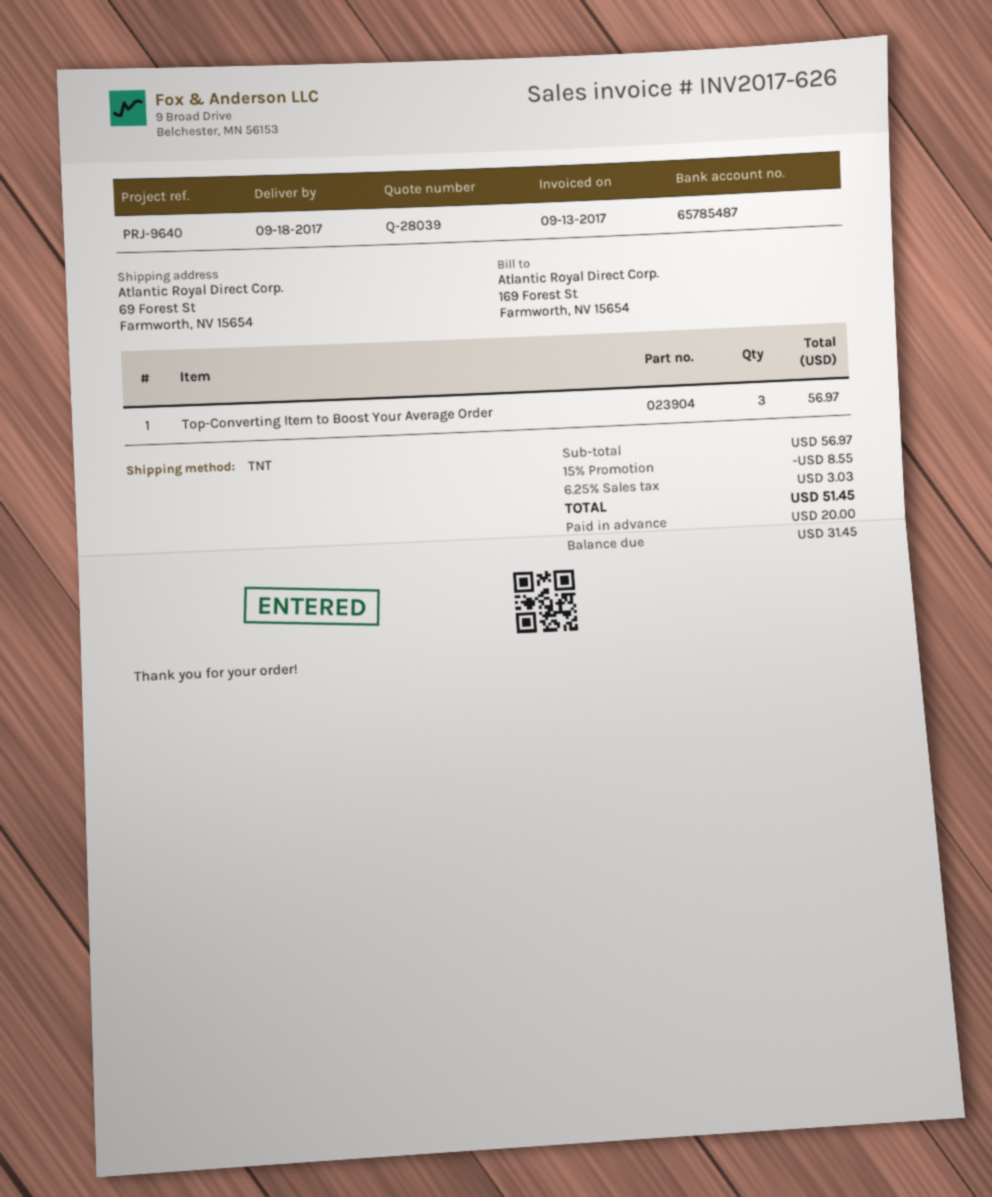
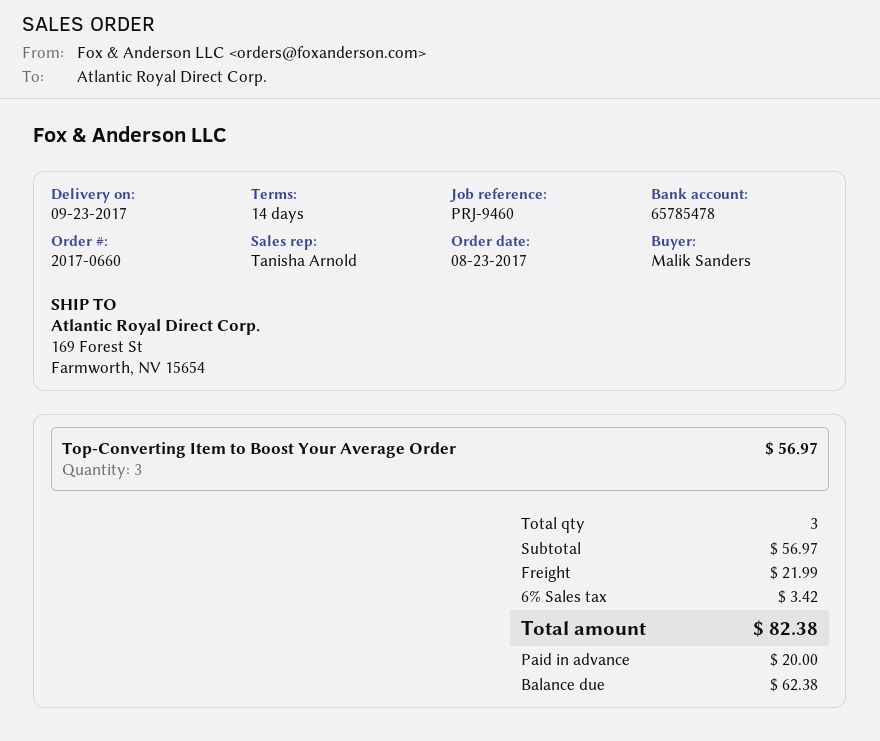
delivery date: 2017-09-18 -> 2017-09-23
reference: PRJ-9640 -> PRJ-9460
bank account: 65785487 -> 65785478
ship to: 69 Forest St, Farmworth, NV 15654 -> 169 Forest St, Farmworth, NV 15654
discount: 15% = 8.55 -> none
shipping: none -> 21.99
tax: 6.25% = 3.03 -> 6% = 3.42
total: 51.45 -> 82.38
balance: 31.45 -> 62.38

